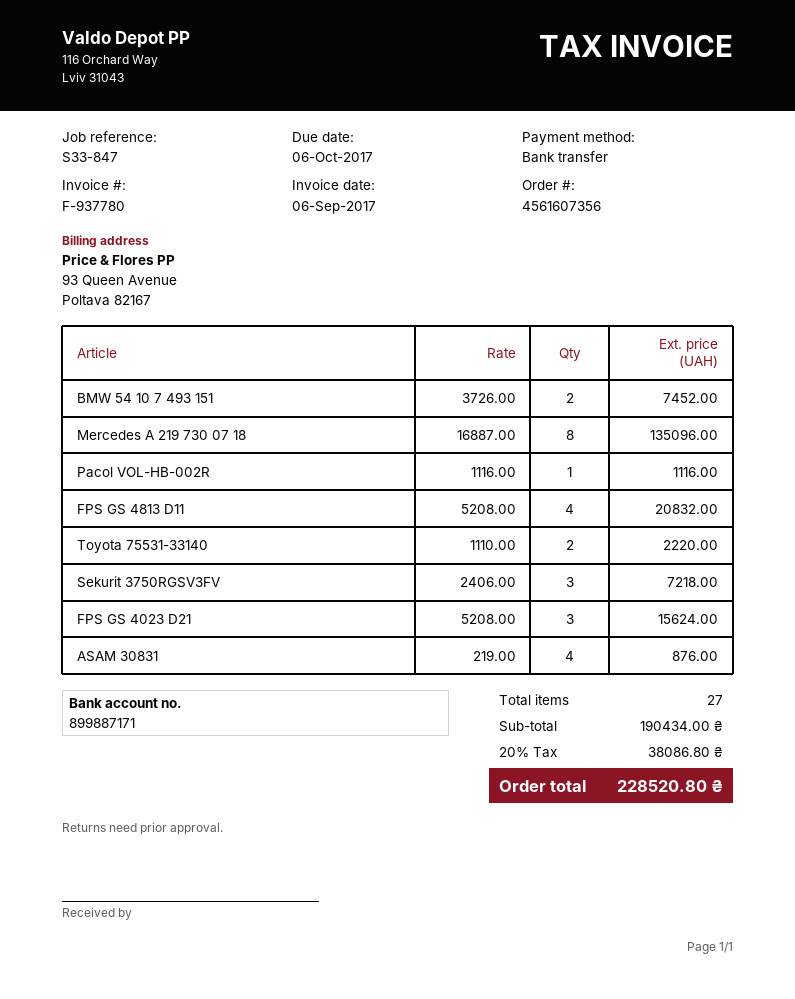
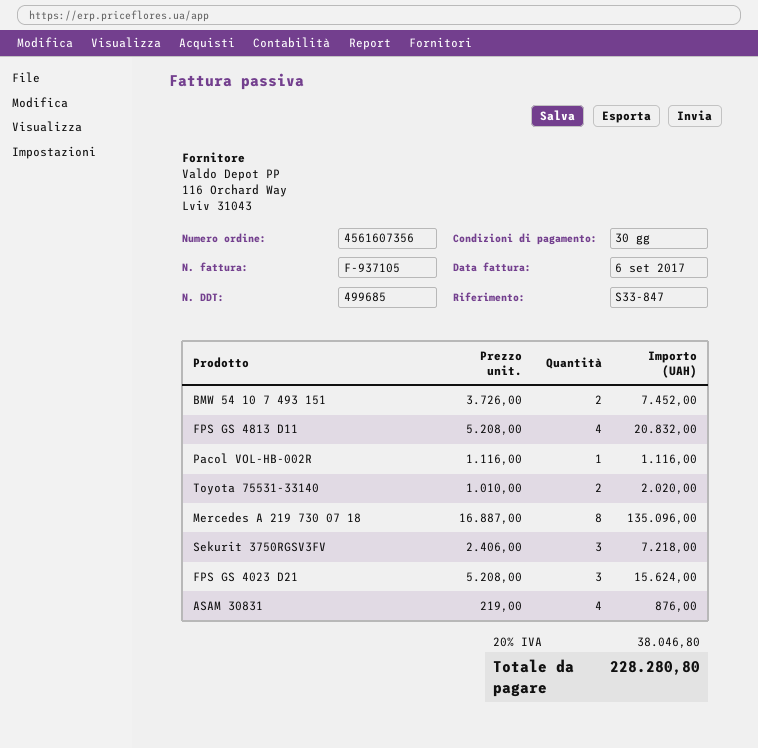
invoice number: F-937780 -> F-937105
Toyota 75531-33140: 2 x 1110.00 = 2220.00 -> 2 x 1010.00 = 2020.00
tax: 20% = 38086.80 -> 20% = 38046.80
total: 228520.80 -> 228280.80

